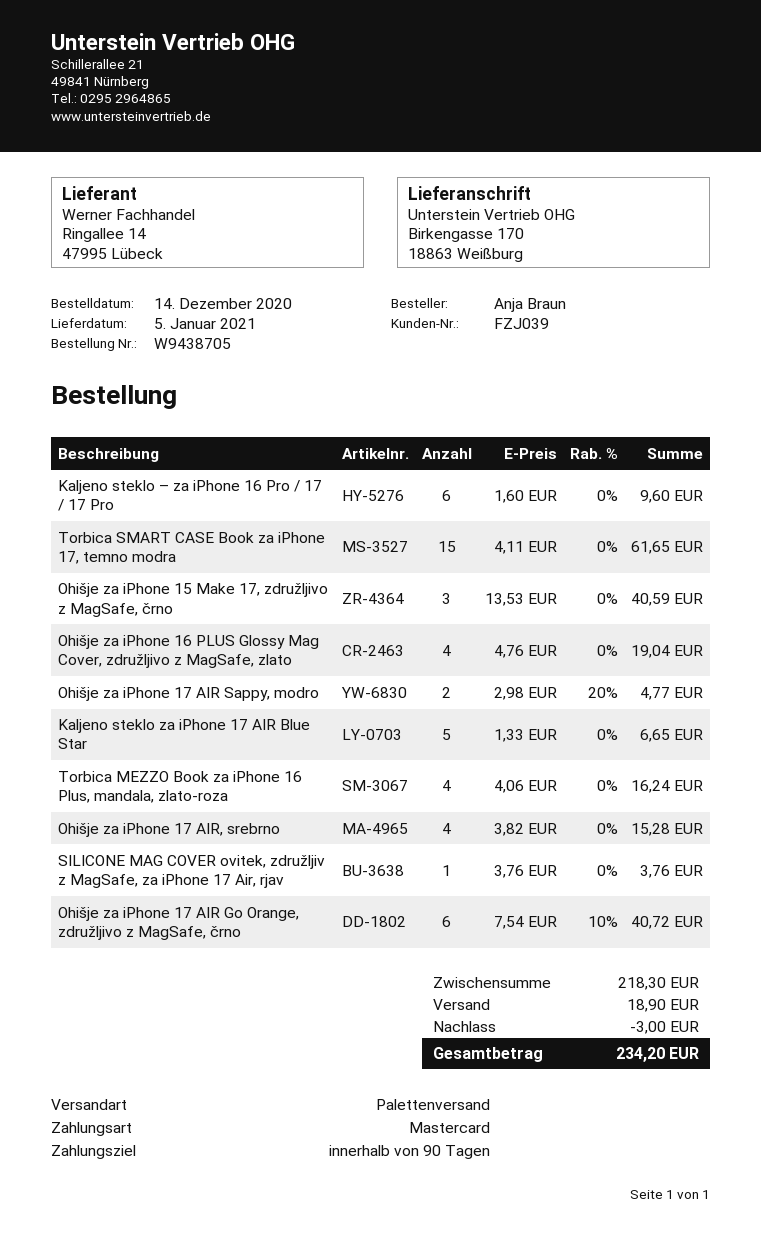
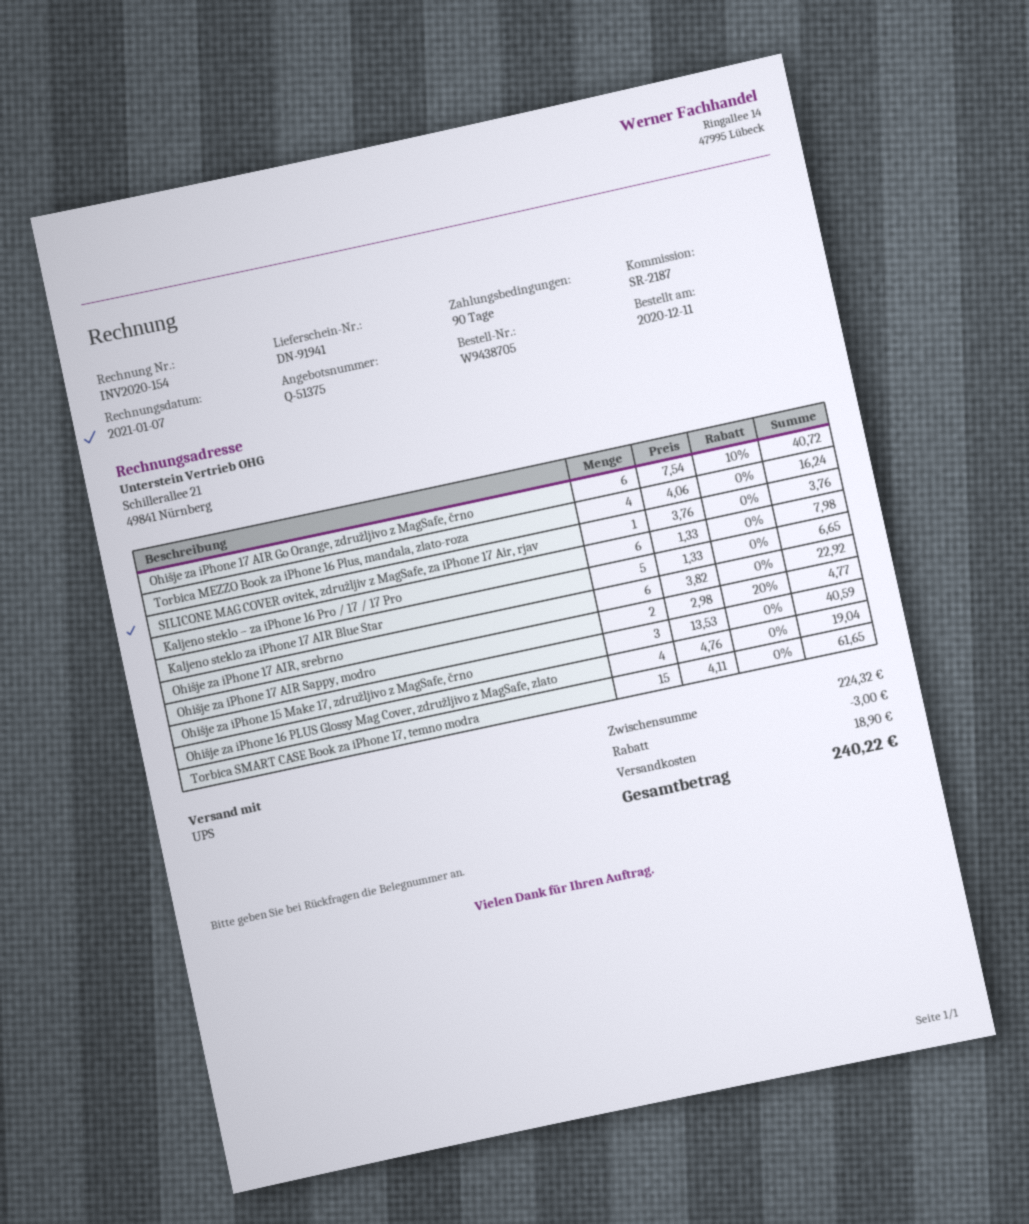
order date: 2020-12-14 -> 2020-12-11
shipping method: pallet freight -> UPS
Kaljeno steklo – za iPhone 16 Pro / 17 / 17 Pro: 6 x 1.60 = 9.60 -> 6 x 1.33 = 7.98
Ohišje za iPhone 17 AIR, srebrno: 4 x 3.82 = 15.28 -> 6 x 3.82 = 22.92
subtotal: 218.30 -> 224.32
total: 234.20 -> 240.22

